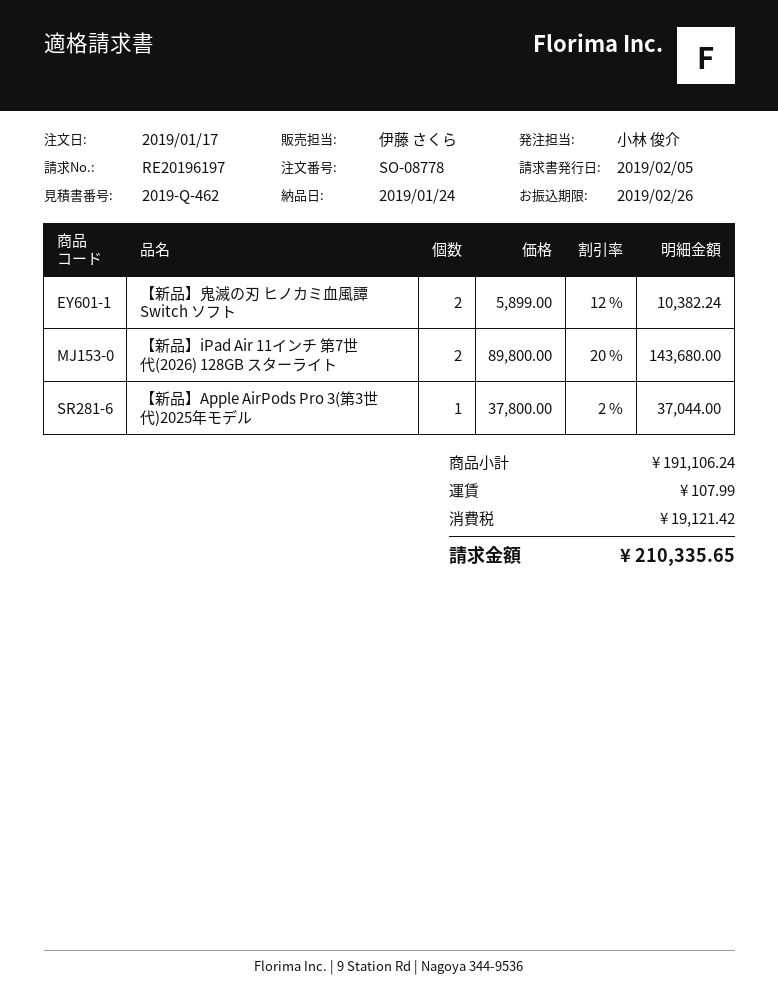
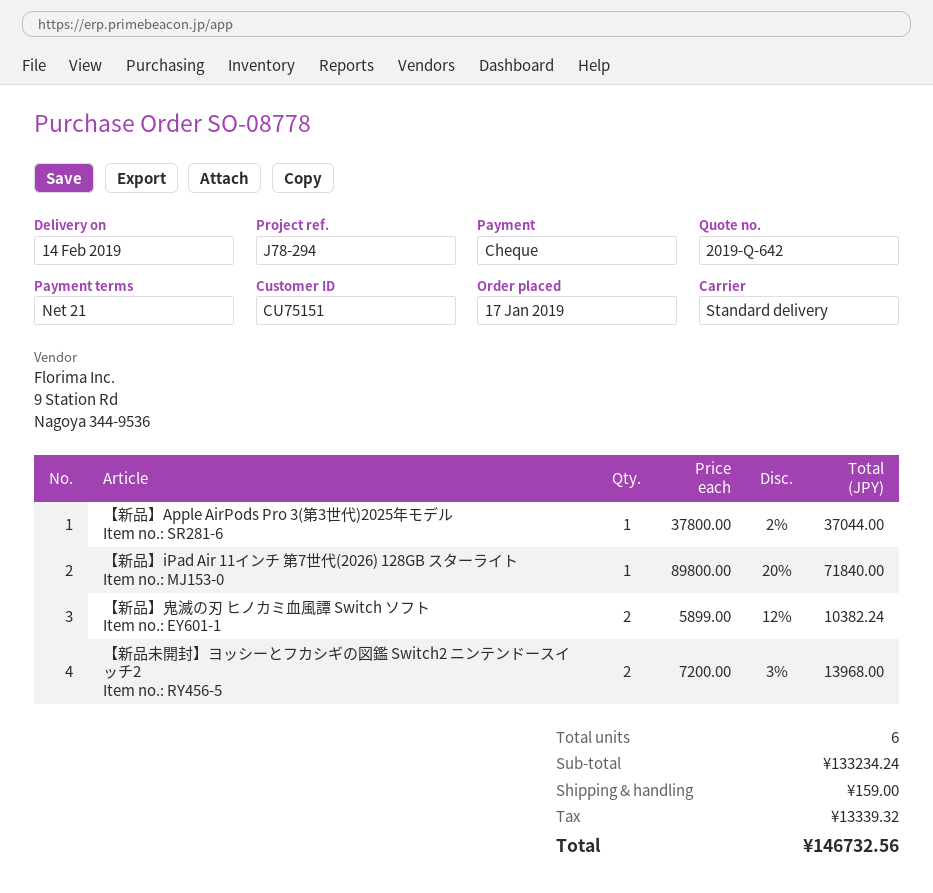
quote number: 2019-Q-462 -> 2019-Q-642
delivery date: 2019-01-24 -> 2019-02-14
【新品】iPad Air 11インチ 第7世代(2026) 128GB スターライト: 2 x 89800.00 - 20% = 143680.00 -> 1 x 89800.00 - 20% = 71840.00
【新品未開封】ヨッシーとフカシギの図鑑 Switch2 ニンテンドースイッチ2: none -> 2 x 7200.00 - 3% = 13968.00
subtotal: 191106.24 -> 133234.24
shipping: 107.99 -> 159.00
tax: 19121.42 -> 13339.32
total: 210335.65 -> 146732.56

